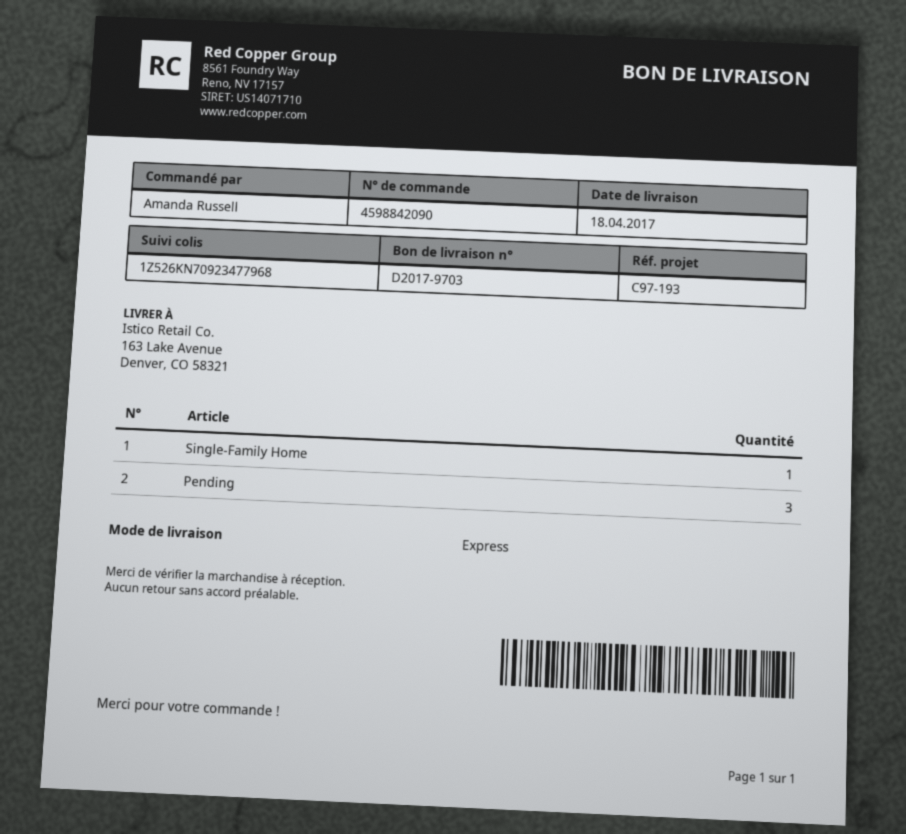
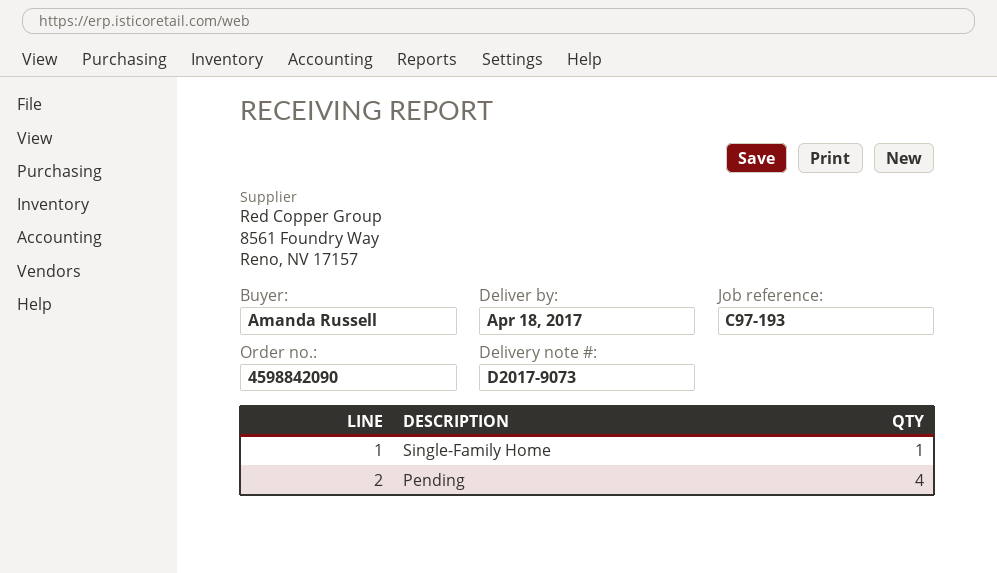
delivery note number: D2017-9703 -> D2017-9073
Pending: 3 -> 4

